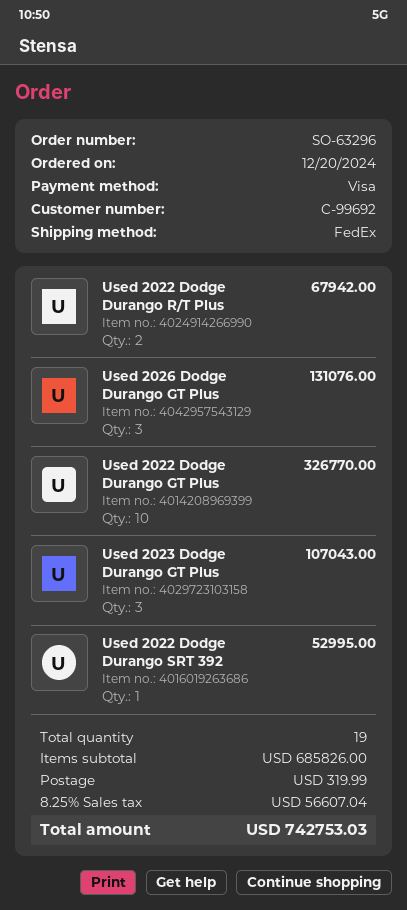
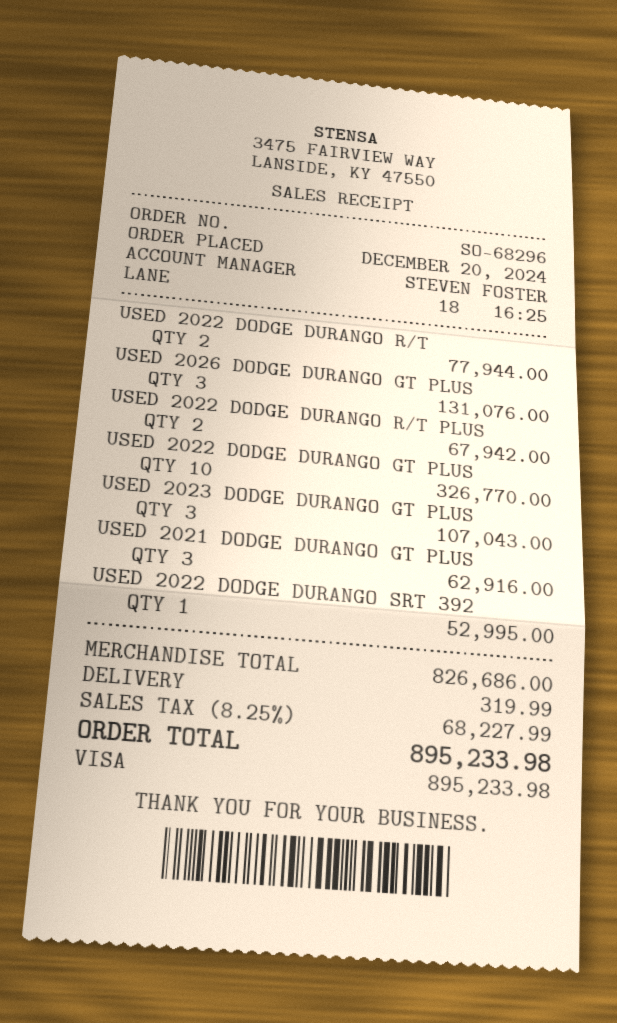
order number: SO-63296 -> SO-68296
USED 2022 DODGE DURANGO R/T: none -> 2 for 77944.00
USED 2021 DODGE DURANGO GT PLUS: none -> 3 for 62916.00
subtotal: 685826.00 -> 826686.00
tax: 8.25% = 56607.04 -> 8.25% = 68227.99
total: 742753.03 -> 895233.98

